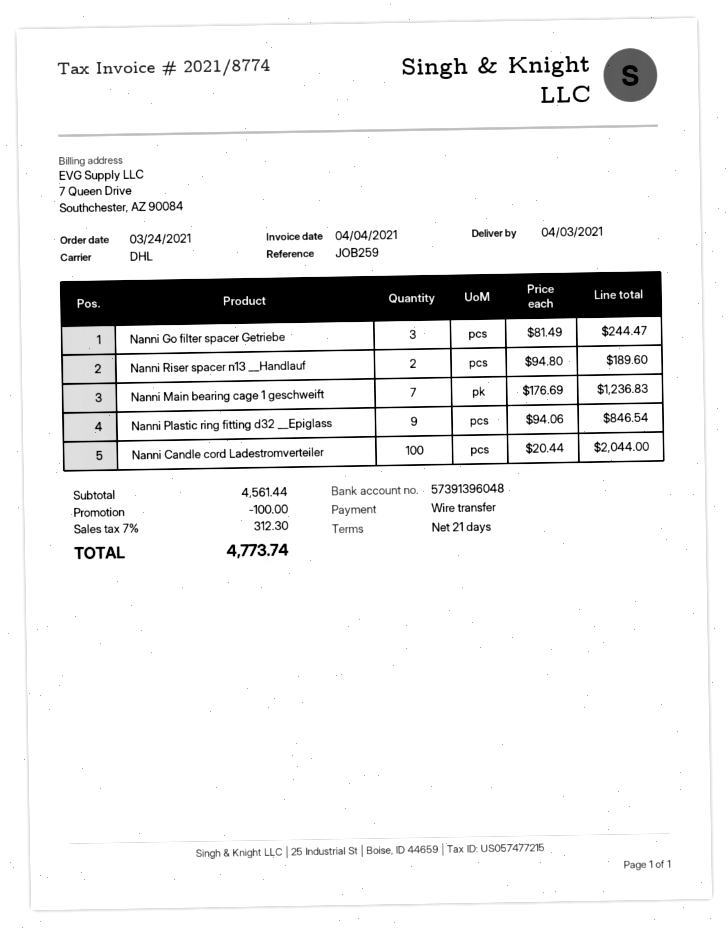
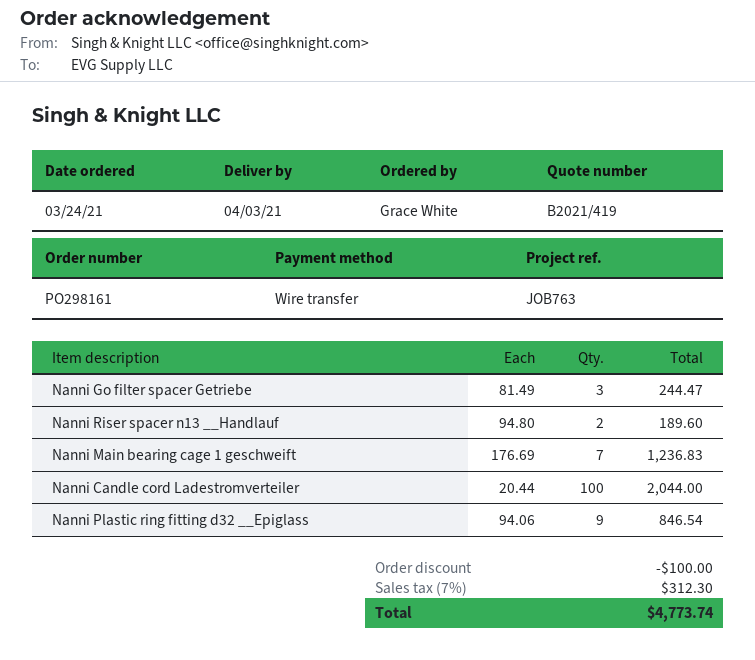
reference: JOB259 -> JOB763

